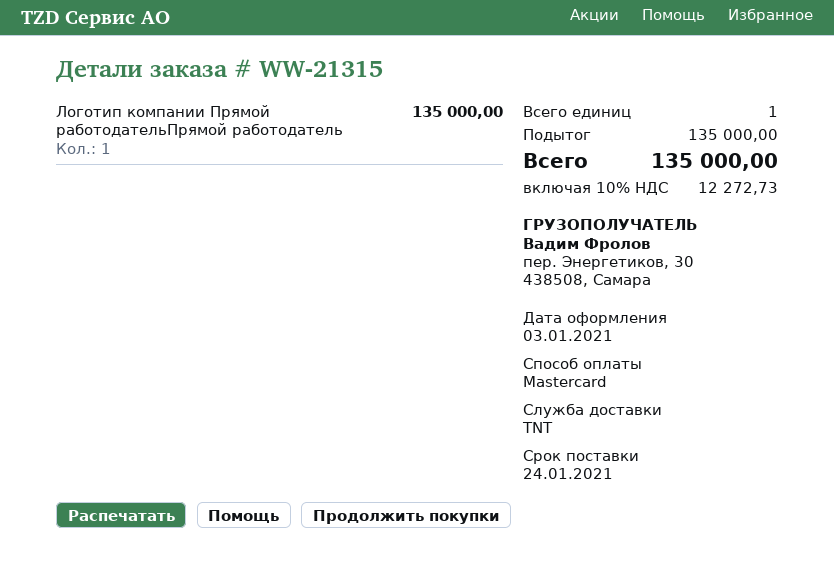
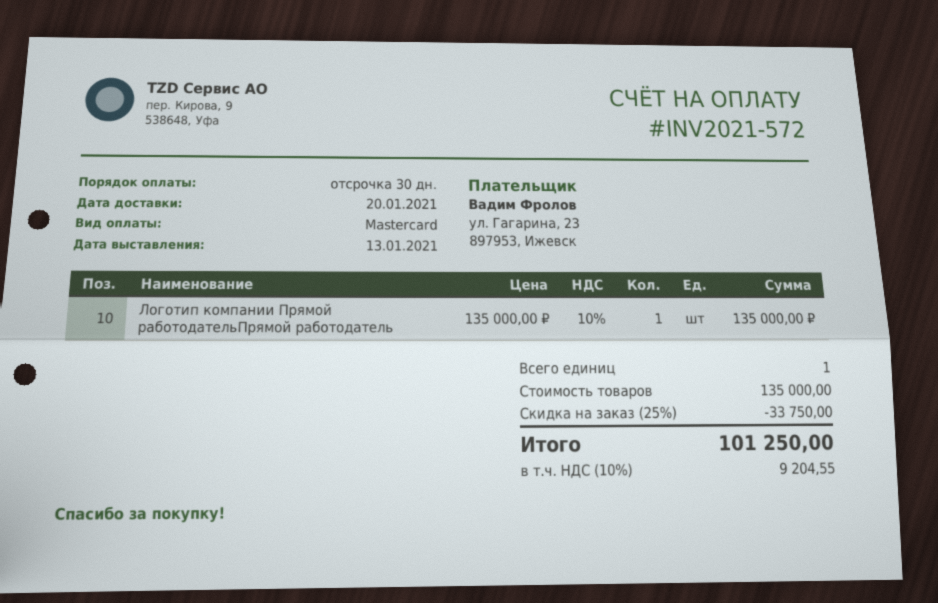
delivery date: 2021-01-24 -> 2021-01-20
discount: none -> 25% = 33750.00
tax: 10% = 12272.73 -> 10% = 9204.55
total: 135000.00 -> 101250.00

